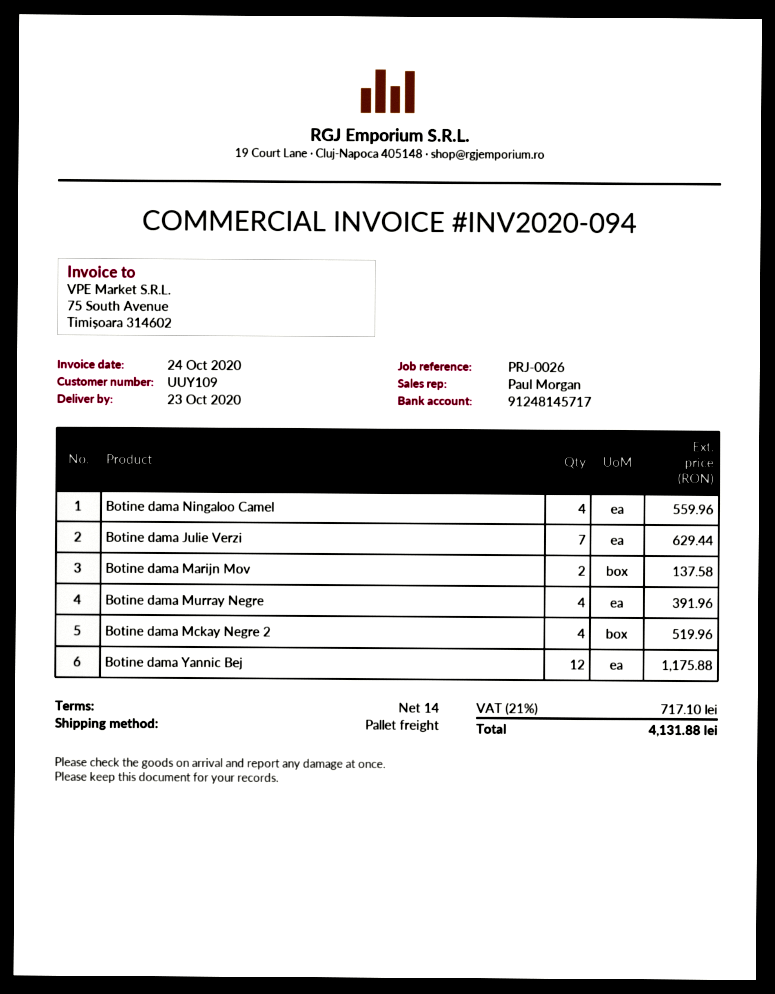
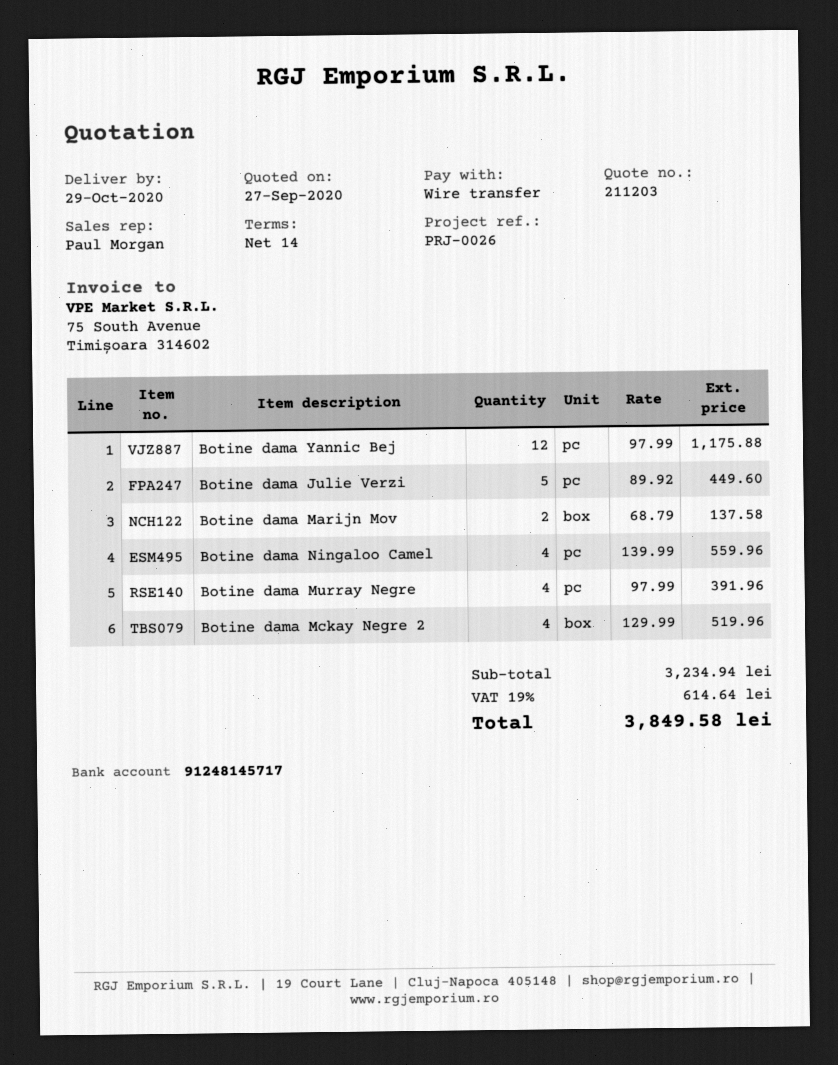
delivery date: 2020-10-23 -> 2020-10-29
Botine dama Julie Verzi: 7 for 629.44 -> 5 for 449.60
tax: 21% = 717.10 -> 19% = 614.64
total: 4131.88 -> 3849.58

